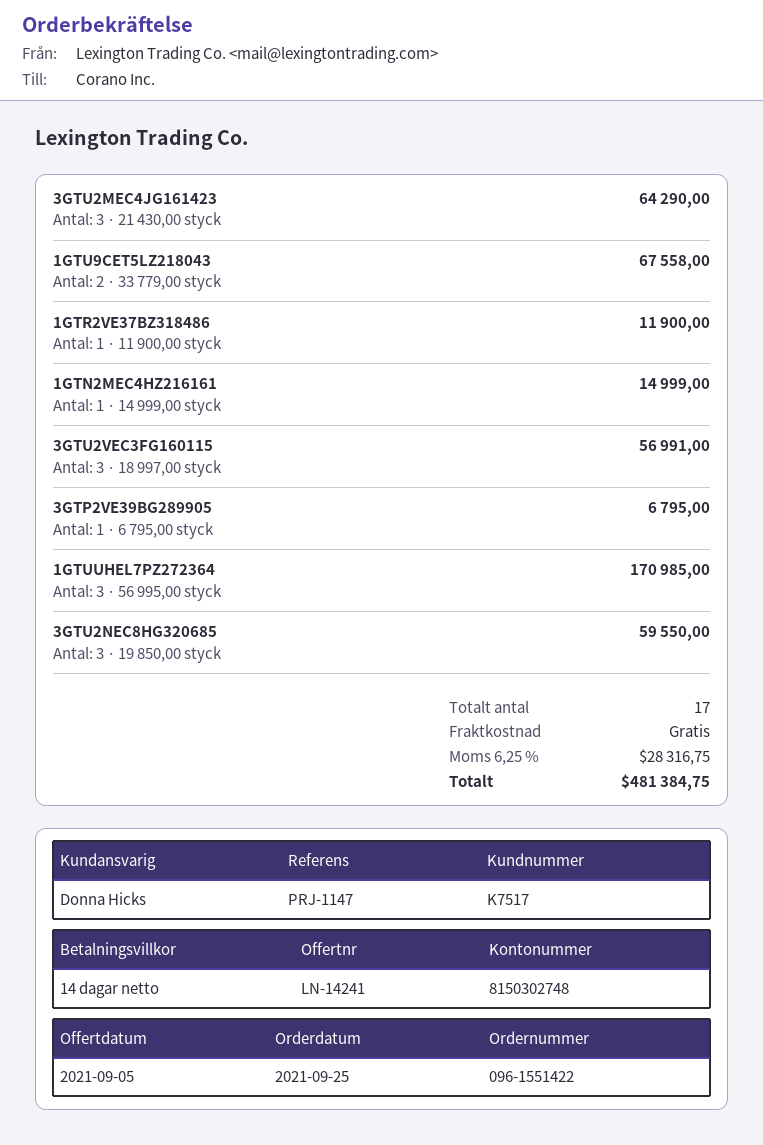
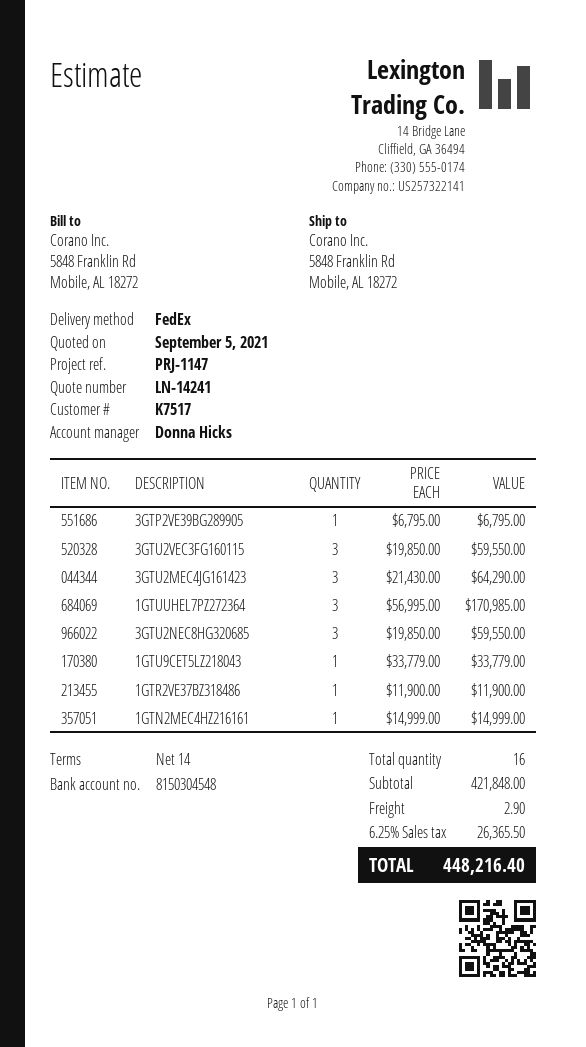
bank account: 8150302748 -> 8150304548
1GTU9CET5LZ218043: 2 x 33779.00 = 67558.00 -> 1 x 33779.00 = 33779.00
3GTU2VEC3FG160115: 3 x 18997.00 = 56991.00 -> 3 x 19850.00 = 59550.00
total quantity: 17 -> 16
shipping: 0.00 -> 2.90
tax: 6.25% = 28316.75 -> 6.25% = 26365.50
total: 481384.75 -> 448216.40

